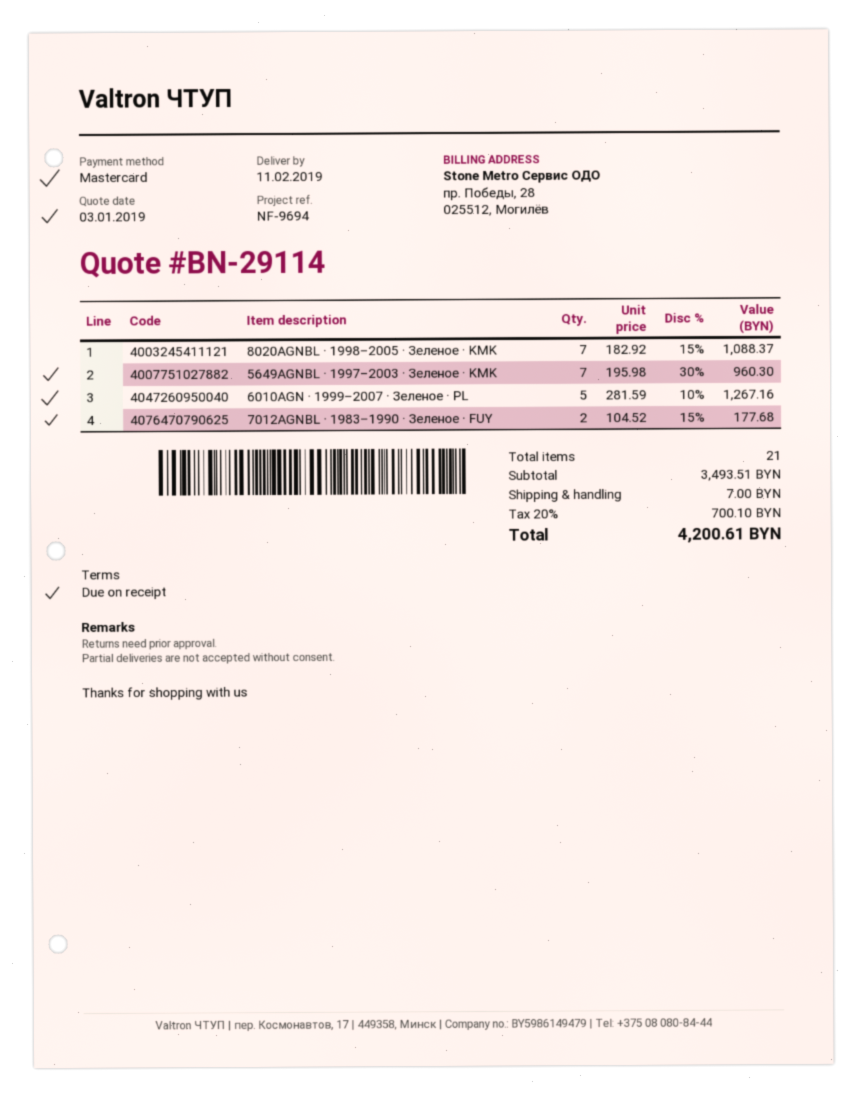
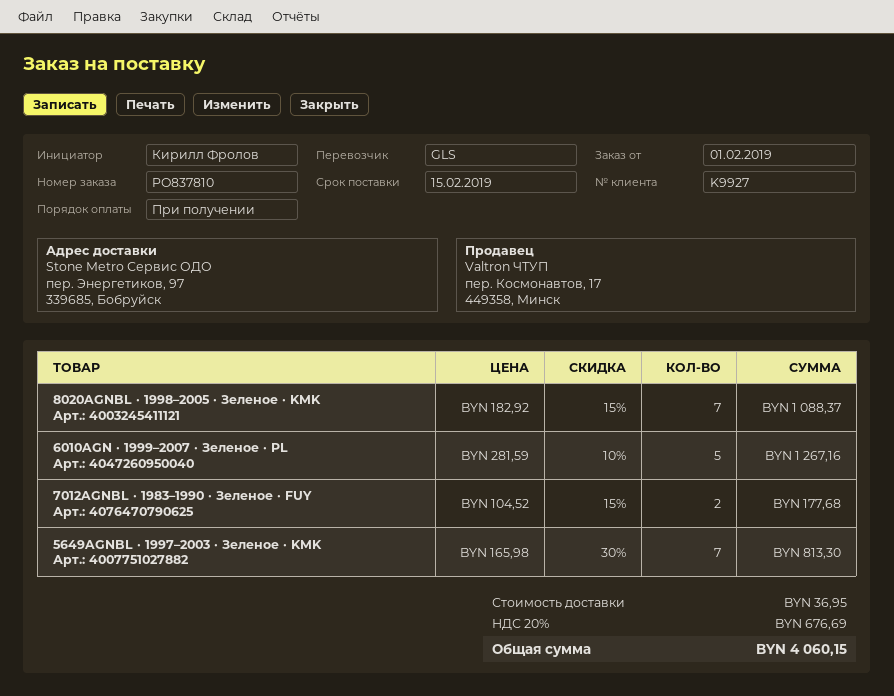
delivery date: 2019-02-11 -> 2019-02-15
5649AGNBL · 1997–2003 · Зеленое · KMK: 7 x 195.98 - 30% = 960.30 -> 7 x 165.98 - 30% = 813.30
shipping: 7.00 -> 36.95
tax: 20% = 700.10 -> 20% = 676.69
total: 4200.61 -> 4060.15

